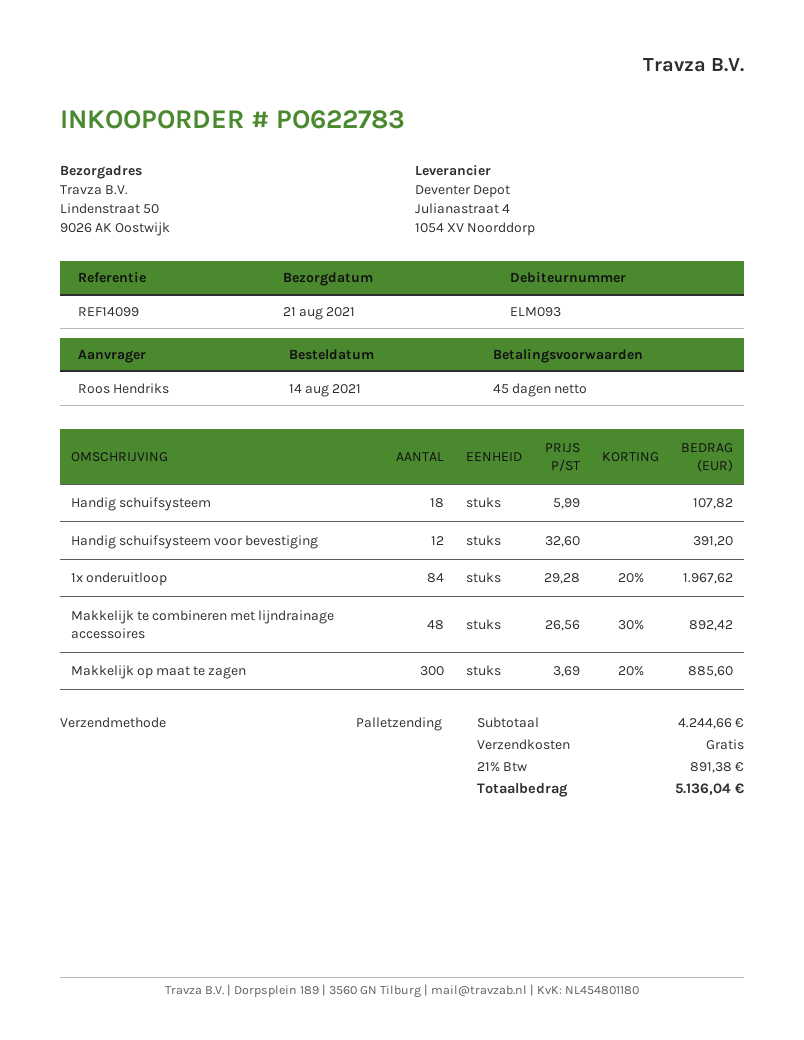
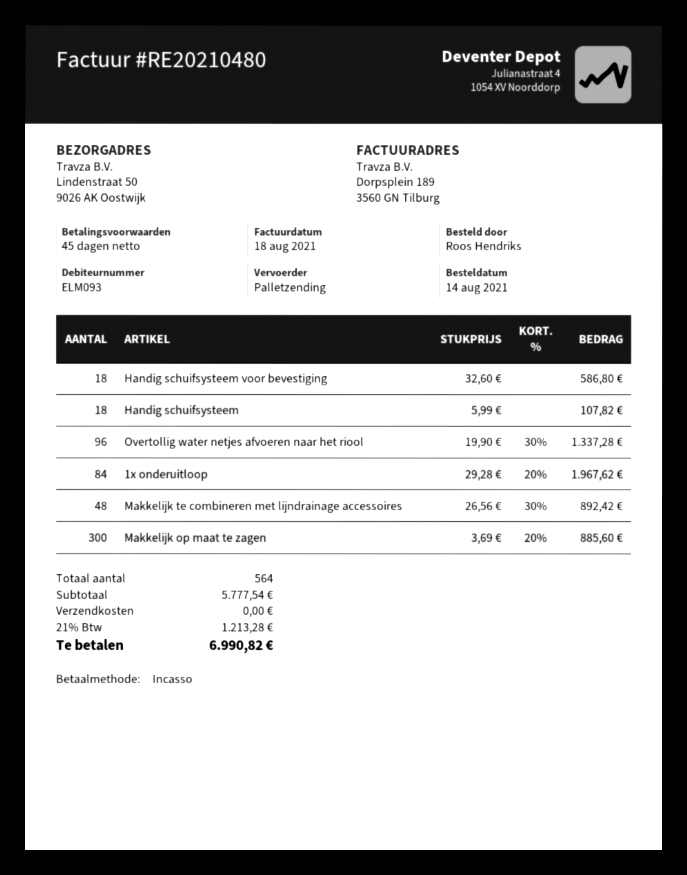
Handig schuifsysteem voor bevestiging: 12 x 32.60 = 391.20 -> 18 x 32.60 = 586.80
Overtollig water netjes afvoeren naar het riool: none -> 96 x 19.90 - 30% = 1337.28
subtotal: 4244.66 -> 5777.54
tax: 21% = 891.38 -> 21% = 1213.28
total: 5136.04 -> 6990.82

